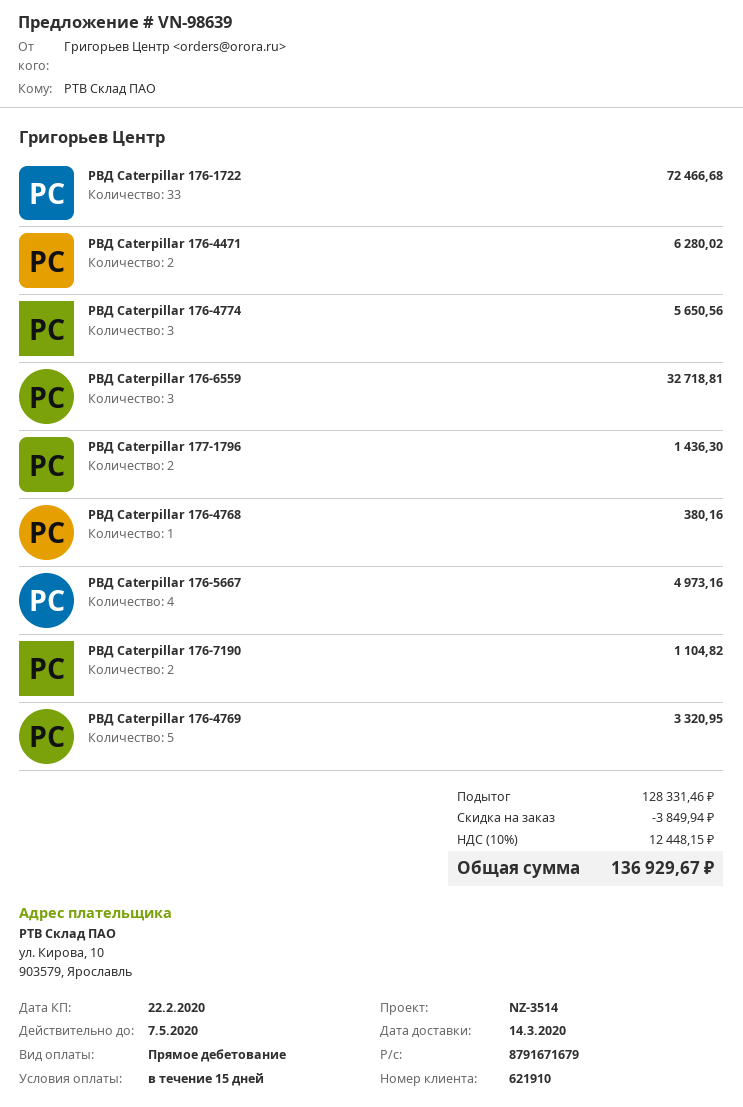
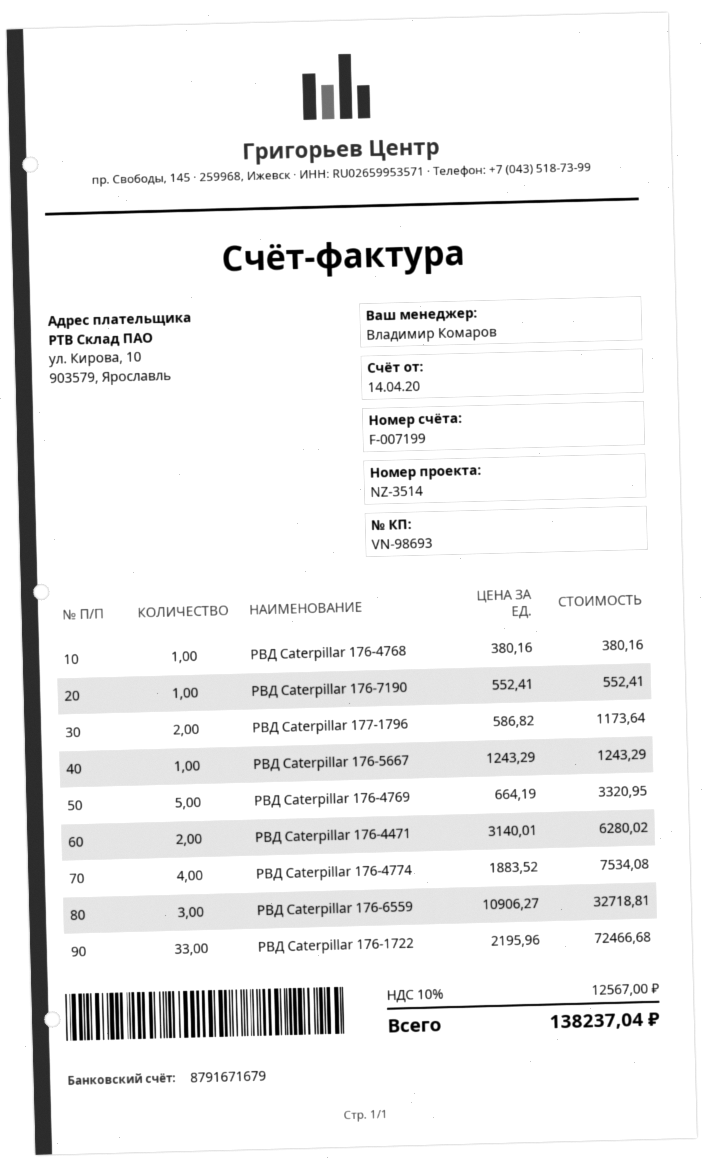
quote number: VN-98639 -> VN-98693
РВД Caterpillar 176-4774: 3 for 5650.56 -> 4 for 7534.08
РВД Caterpillar 177-1796: 2 for 1436.30 -> 2 for 1173.64
РВД Caterpillar 176-5667: 4 for 4973.16 -> 1 for 1243.29
РВД Caterpillar 176-7190: 2 for 1104.82 -> 1 for 552.41
discount: 3849.94 -> none
tax: 10% = 12448.15 -> 10% = 12567.00
total: 136929.67 -> 138237.04

